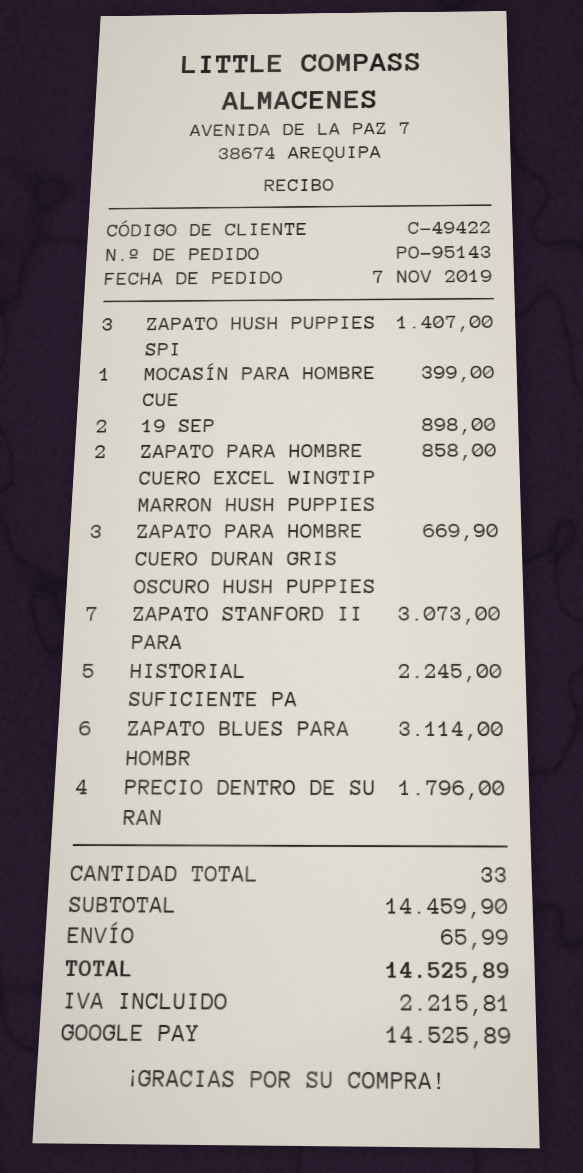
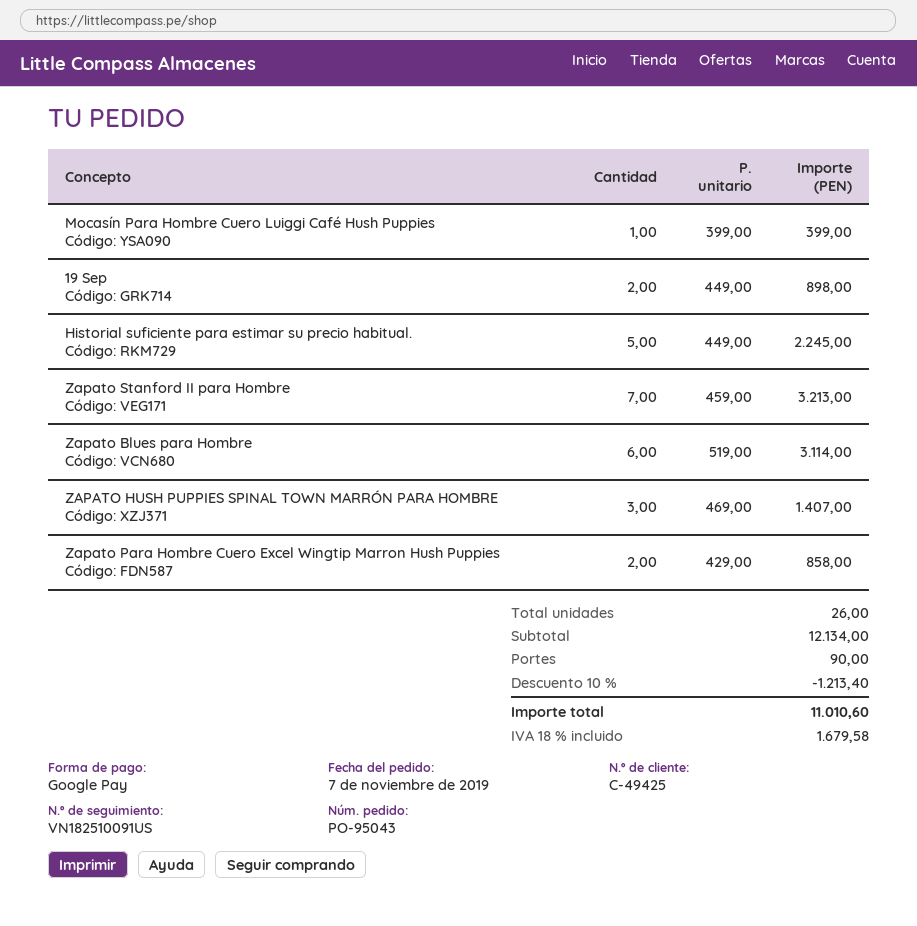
order number: PO-95143 -> PO-95043
customer number: C-49422 -> C-49425
ZAPATO PARA HOMBRE CUERO DURAN GRIS OSCURO HUSH PUPPIES: 3 for 669.90 -> none
ZAPATO STANFORD II PARA: 7 for 3073.00 -> 7 for 3213.00
PRECIO DENTRO DE SU RAN: 4 for 1796.00 -> none
total quantity: 33 -> 26
subtotal: 14459.90 -> 12134.00
discount: none -> 10% = 1213.40
shipping: 65.99 -> 90.00
tax: 2215.81 -> 1679.58
total: 14525.89 -> 11010.60

